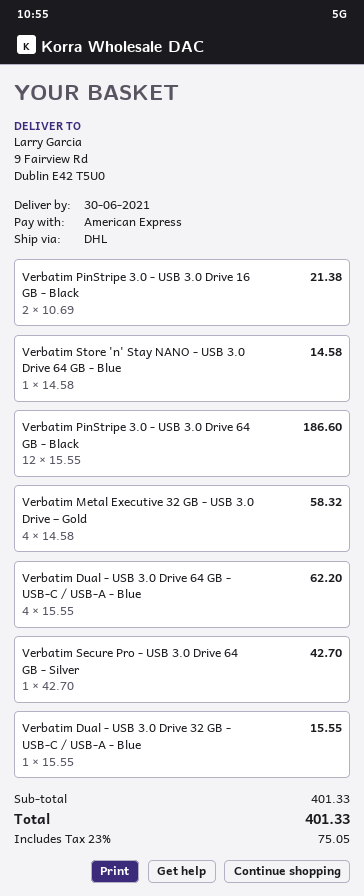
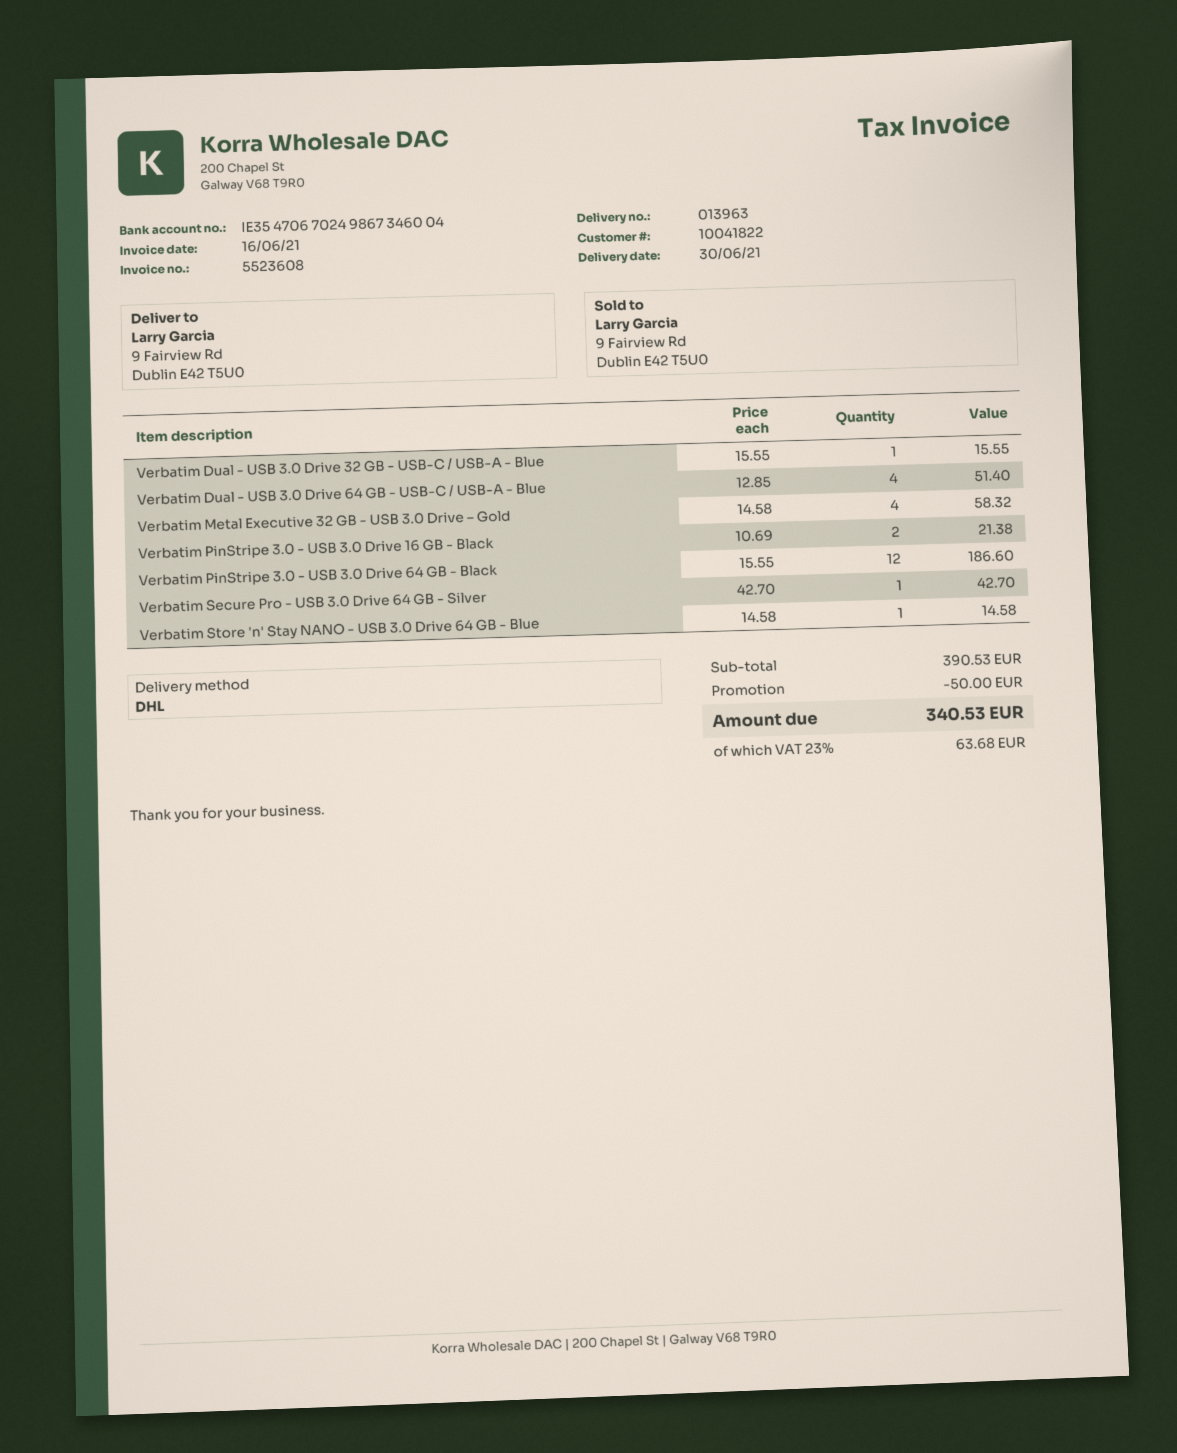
Verbatim Dual - USB 3.0 Drive 64 GB - USB-C / USB-A - Blue: 4 x 15.55 = 62.20 -> 4 x 12.85 = 51.40
subtotal: 401.33 -> 390.53
discount: none -> 50.00
tax: 23% = 75.05 -> 23% = 63.68
total: 401.33 -> 340.53

